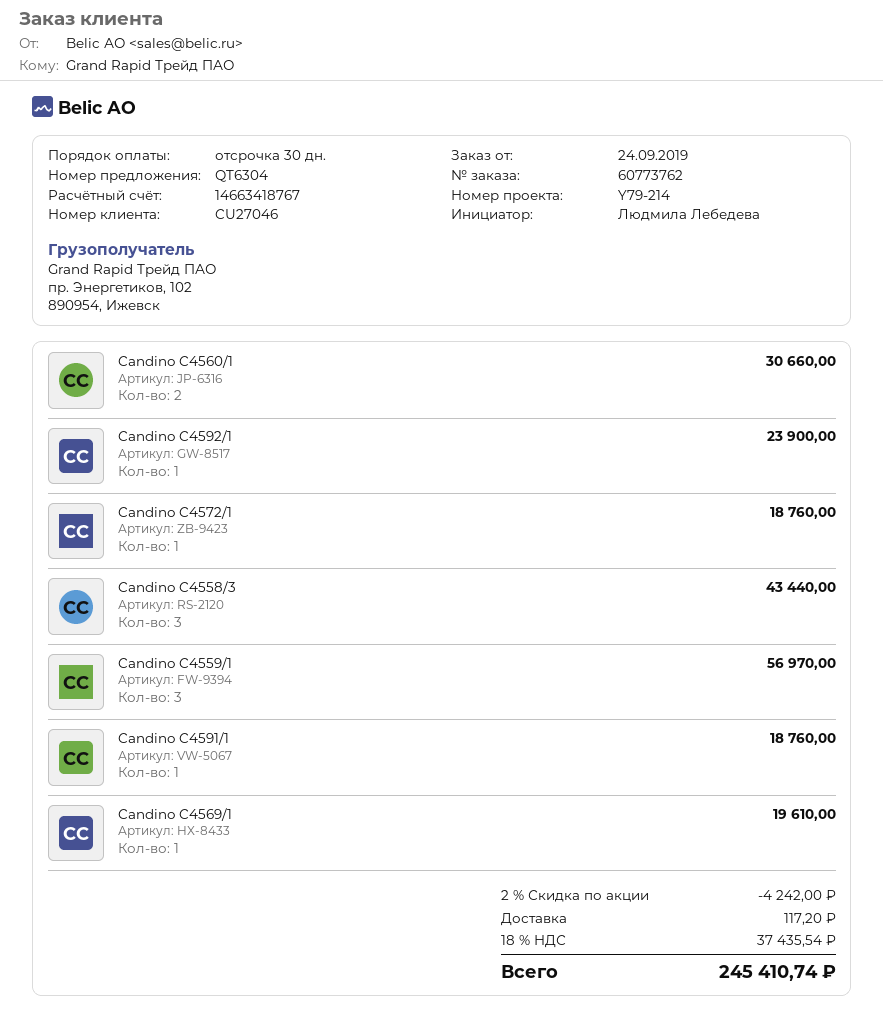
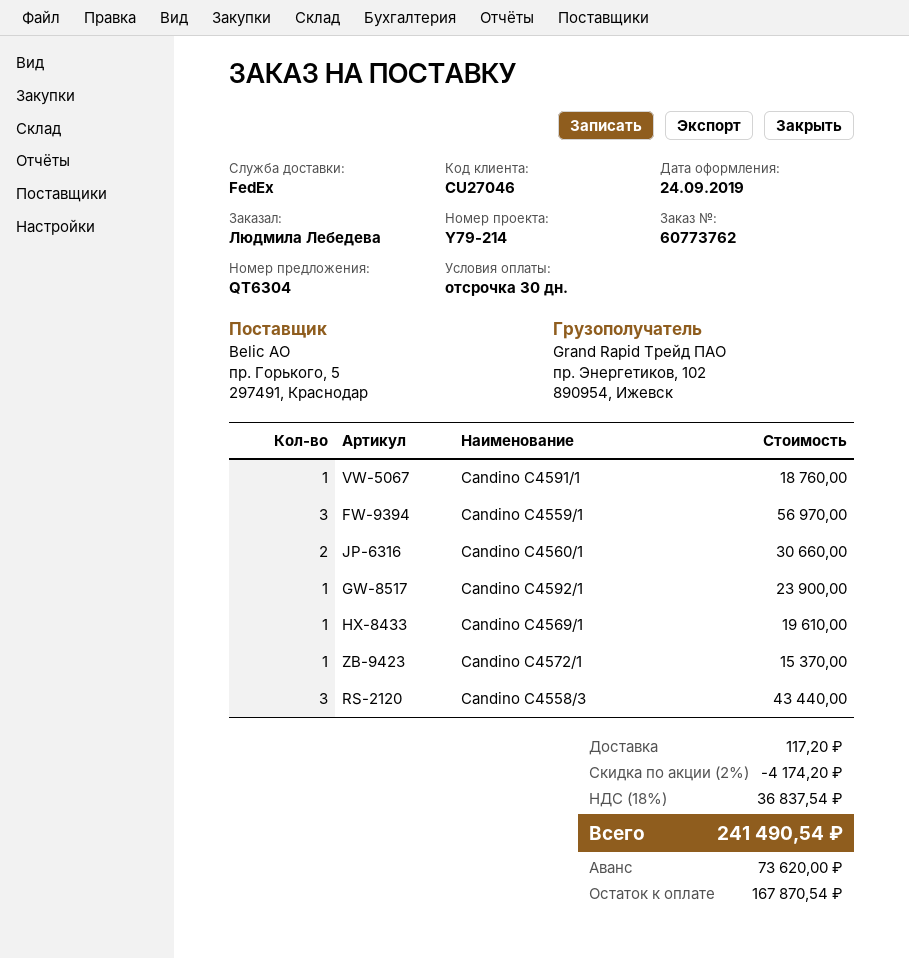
Candino C4572/1: 1 for 18760.00 -> 1 for 15370.00
discount: 2% = 4242.00 -> 2% = 4174.20
tax: 18% = 37435.54 -> 18% = 36837.54
total: 245410.74 -> 241490.54

